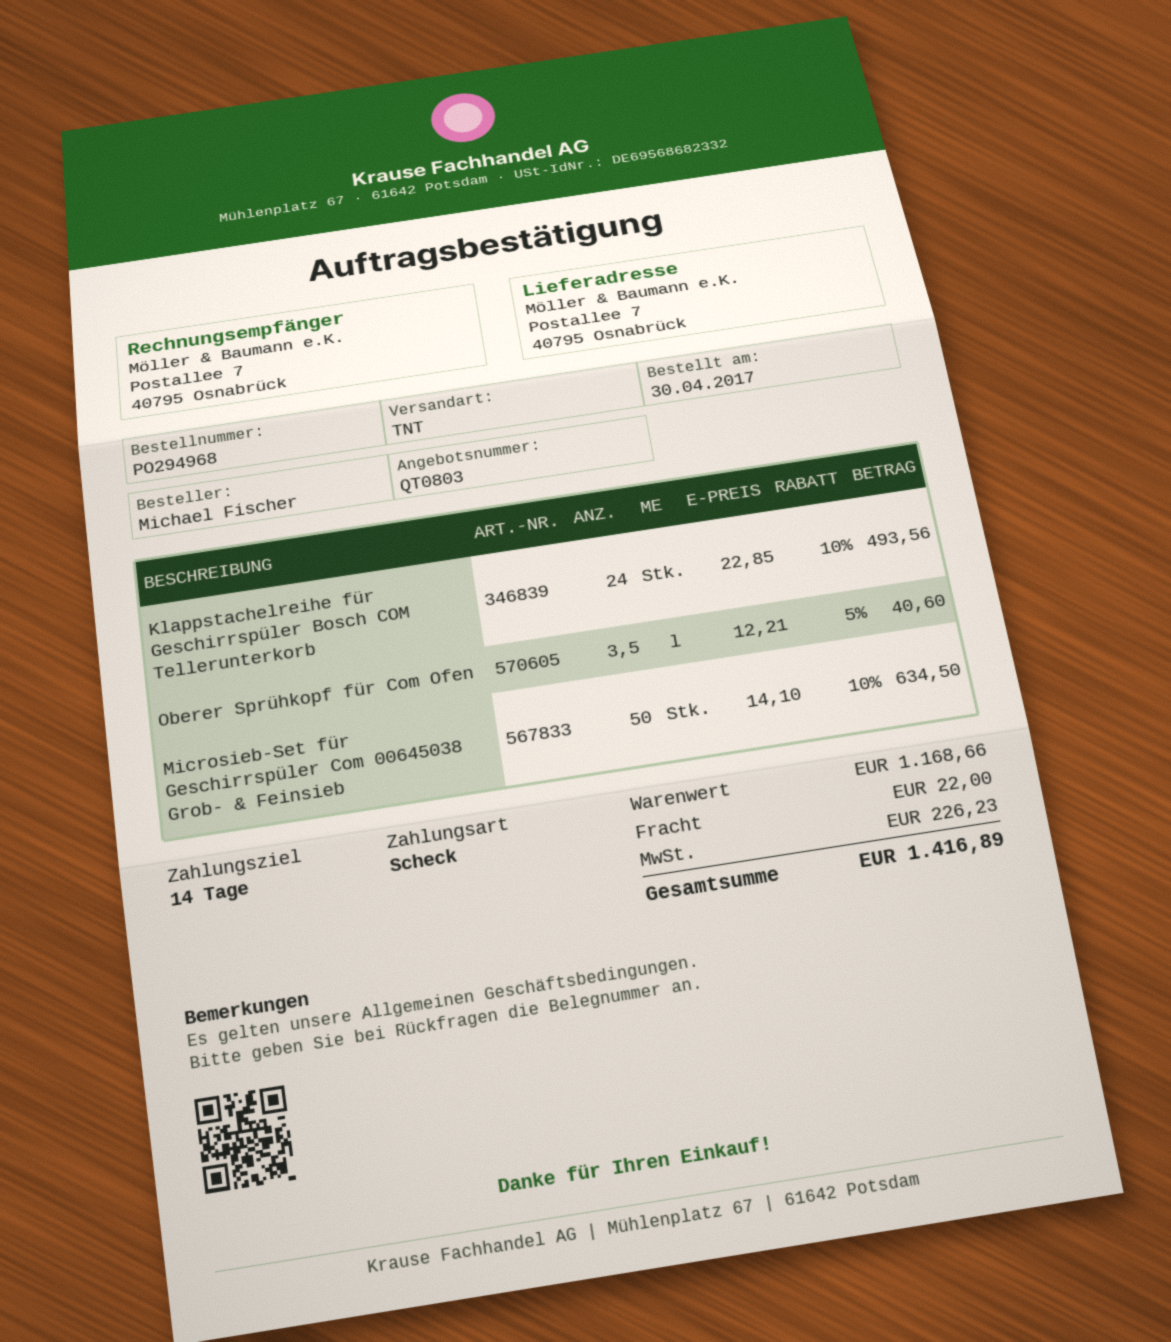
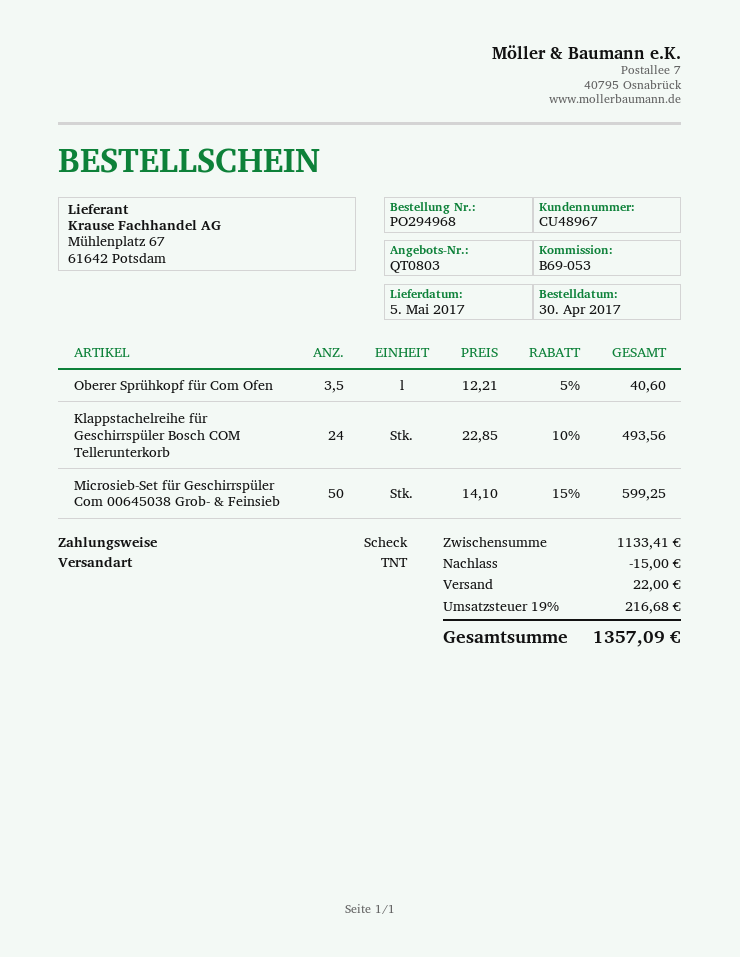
Microsieb-Set für Geschirrspüler Com 00645038 Grob- & Feinsieb: 50 x 14.10 - 10% = 634.50 -> 50 x 14.10 - 15% = 599.25
subtotal: 1168.66 -> 1133.41
discount: none -> 15.00
tax: 226.23 -> 216.68
total: 1416.89 -> 1357.09

